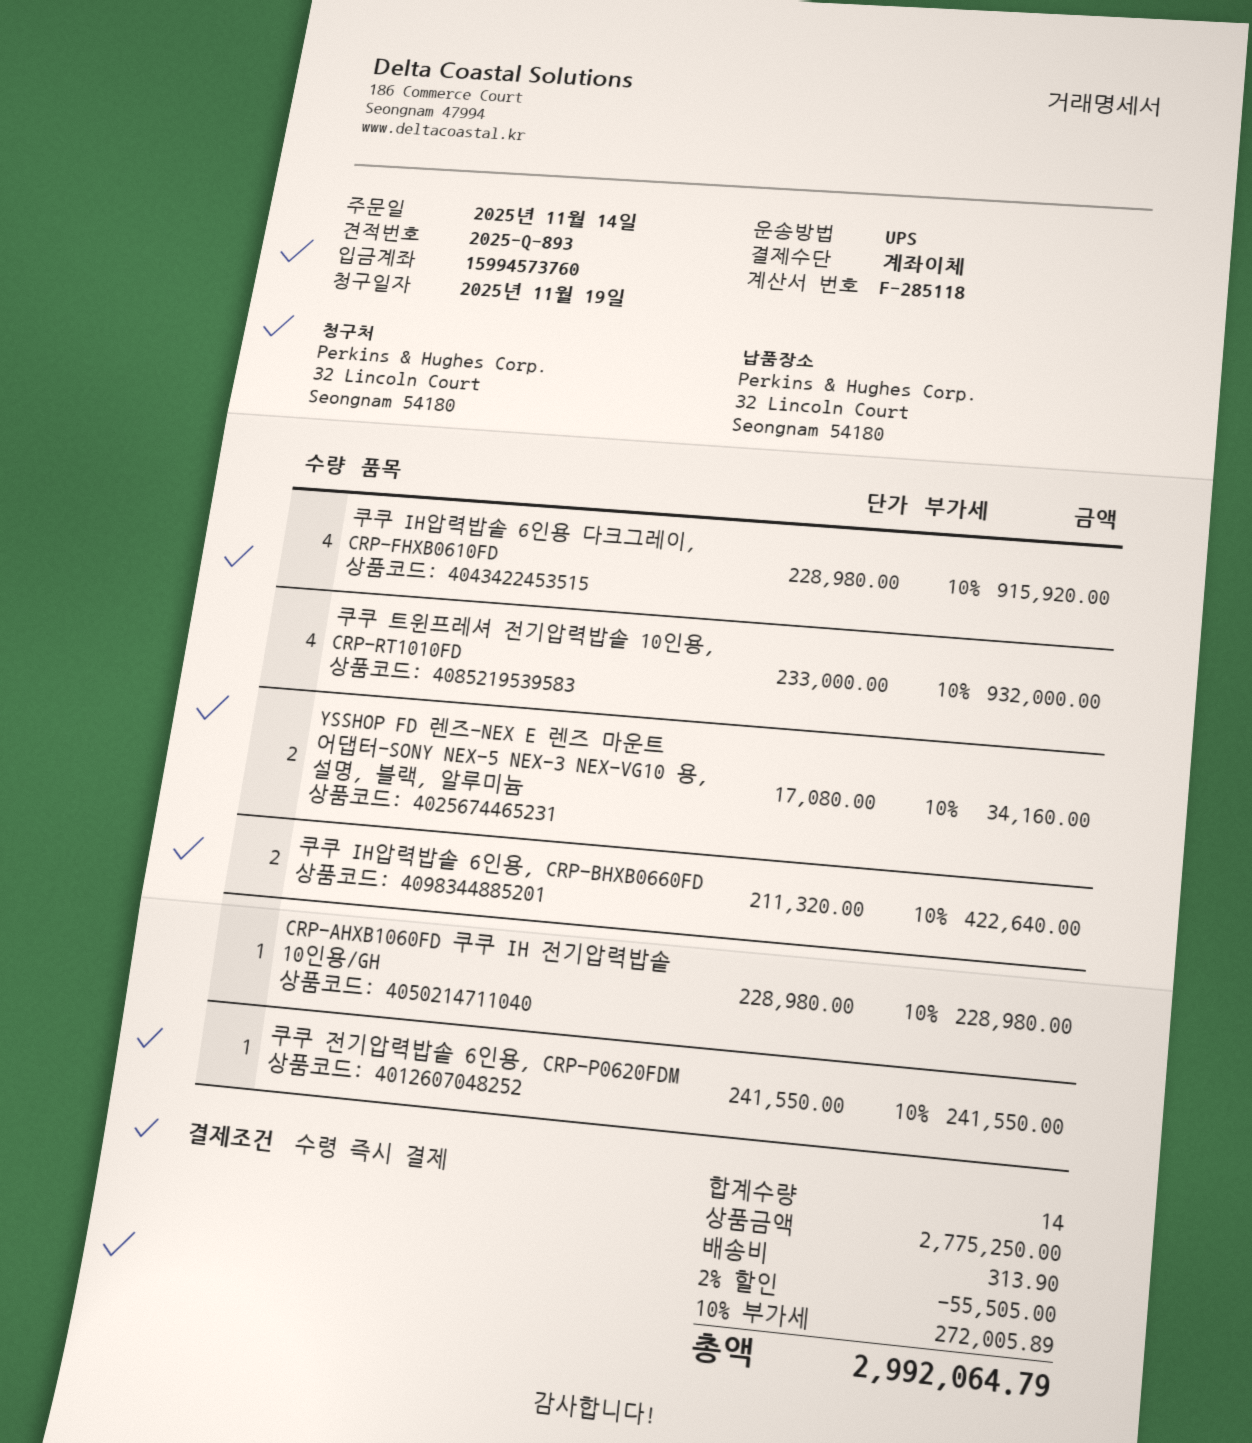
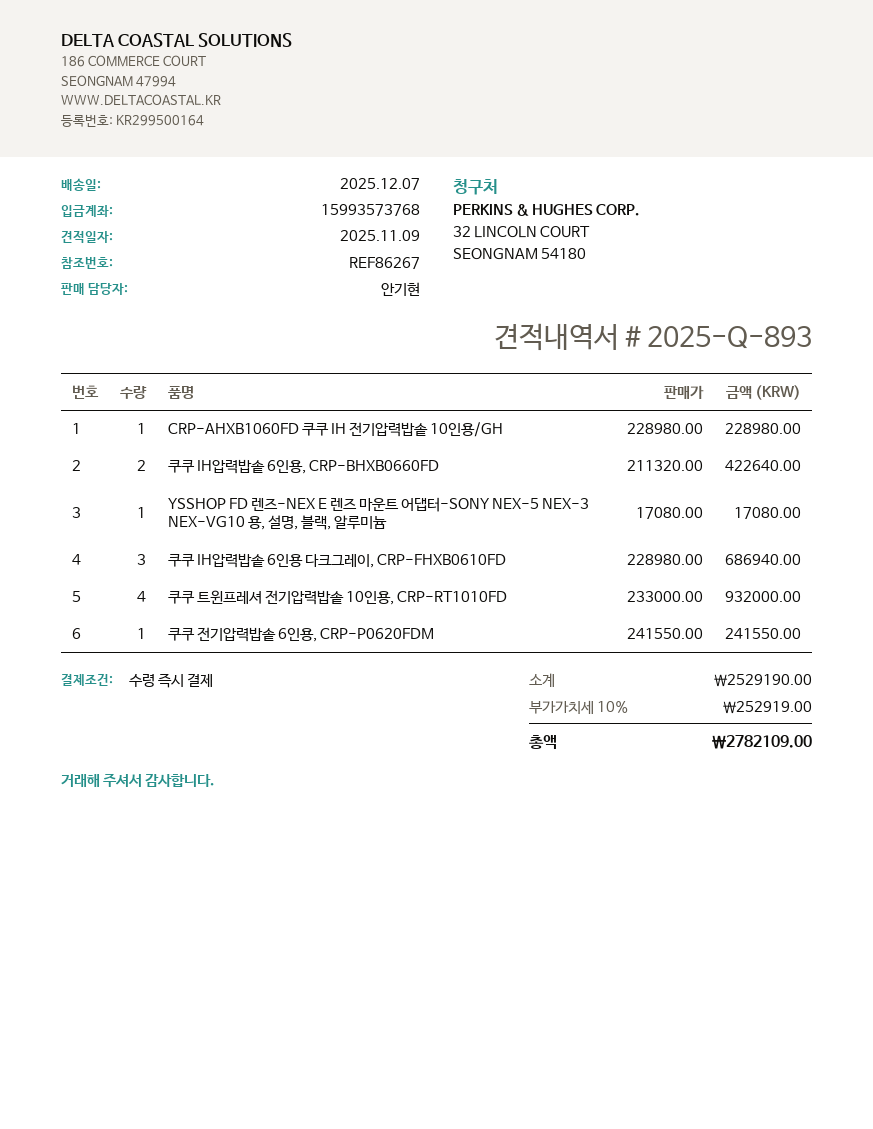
bank account: 15994573760 -> 15993573768
쿠쿠 IH압력밥솥 6인용 다크그레이, CRP-FHXB0610FD: 4 x 228980.00 = 915920.00 -> 3 x 228980.00 = 686940.00
YSSHOP FD 렌즈-NEX E 렌즈 마운트 어댑터-SONY NEX-5 NEX-3 NEX-VG10 용, 설명, 블랙, 알루미늄: 2 x 17080.00 = 34160.00 -> 1 x 17080.00 = 17080.00
subtotal: 2775250.00 -> 2529190.00
discount: 2% = 55505.00 -> none
shipping: 313.90 -> none
tax: 10% = 272005.89 -> 10% = 252919.00
total: 2992064.79 -> 2782109.00

